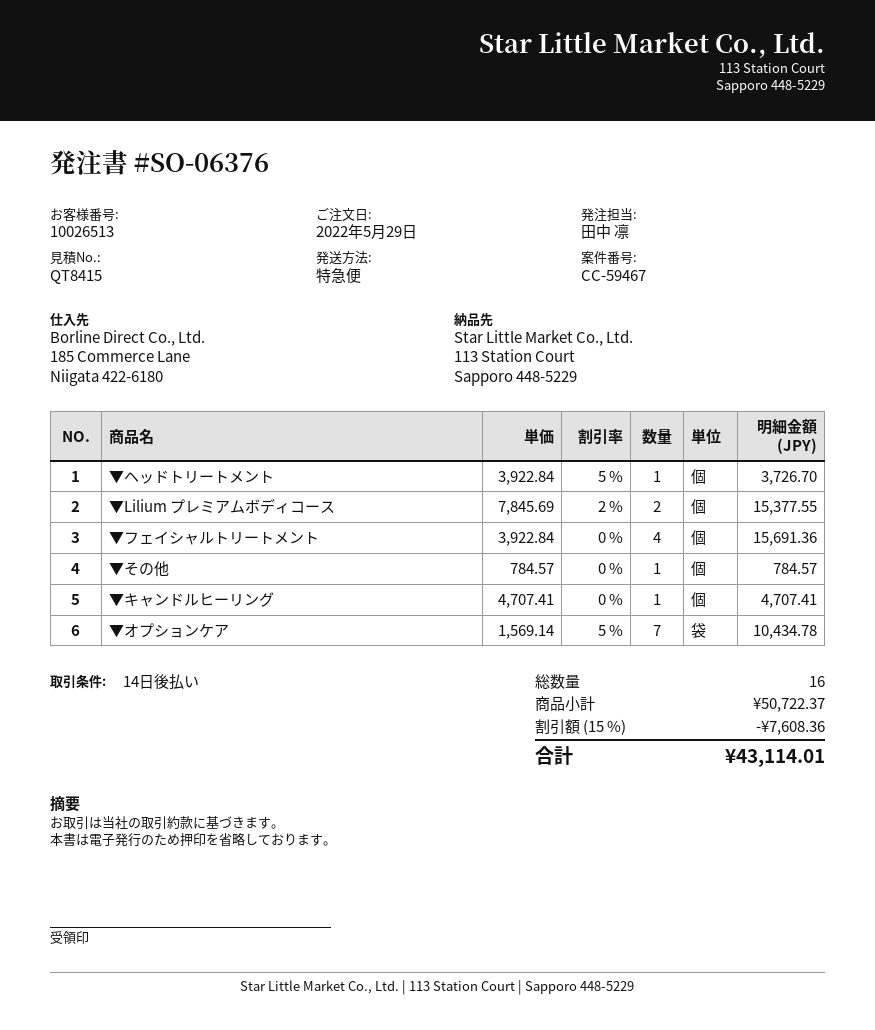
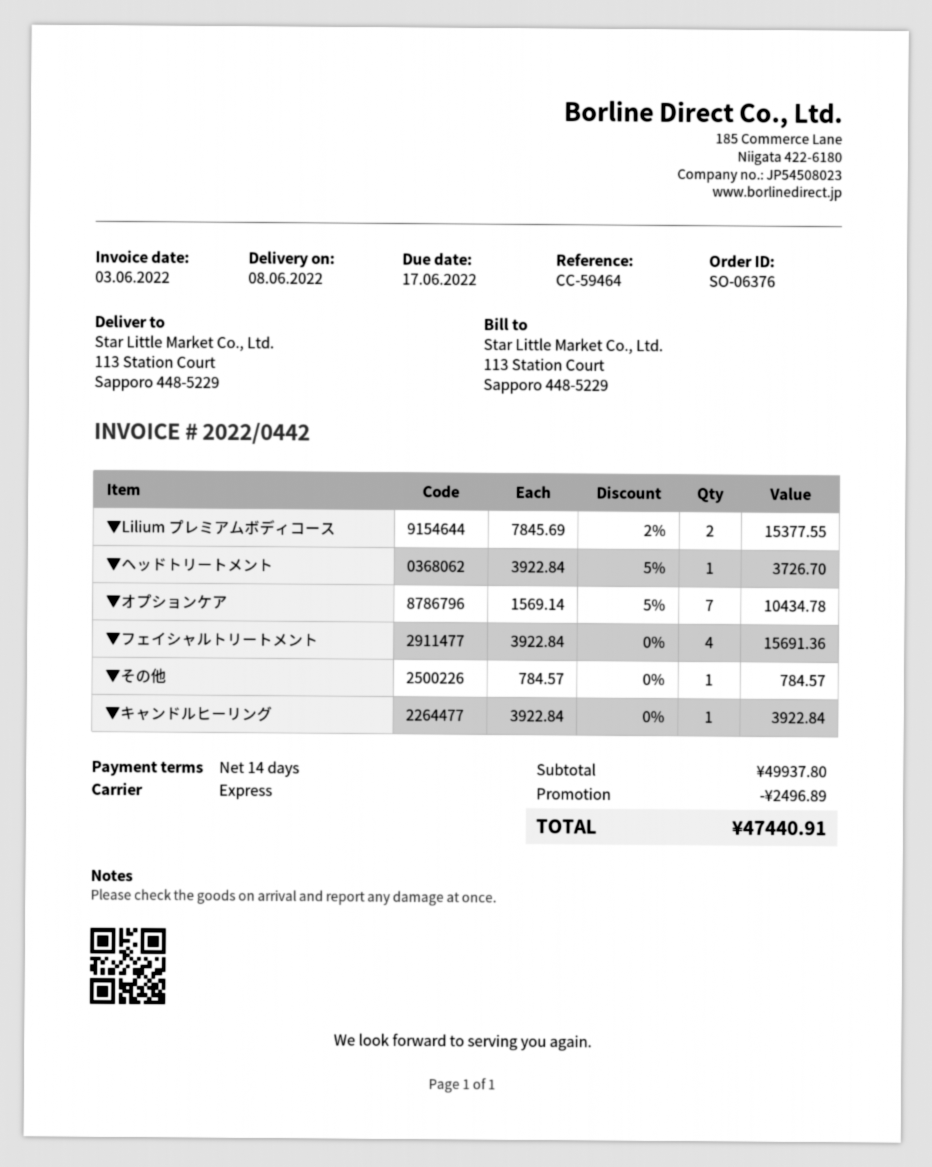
reference: CC-59467 -> CC-59464
▼キャンドルヒーリング: 1 x 4707.41 = 4707.41 -> 1 x 3922.84 = 3922.84
subtotal: 50722.37 -> 49937.80
discount: 7608.36 -> 2496.89
total: 43114.01 -> 47440.91

